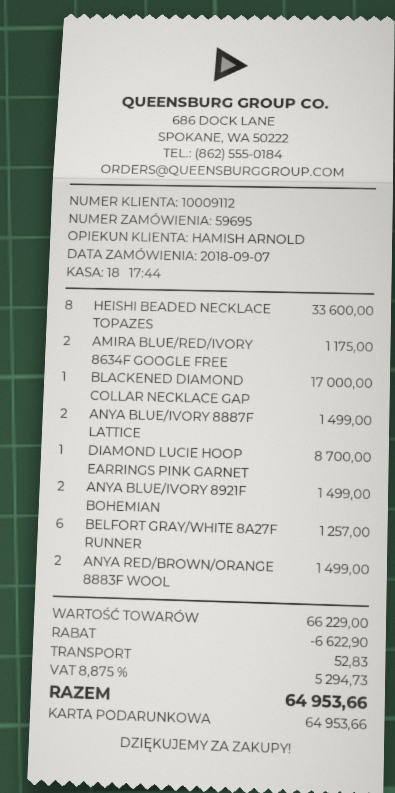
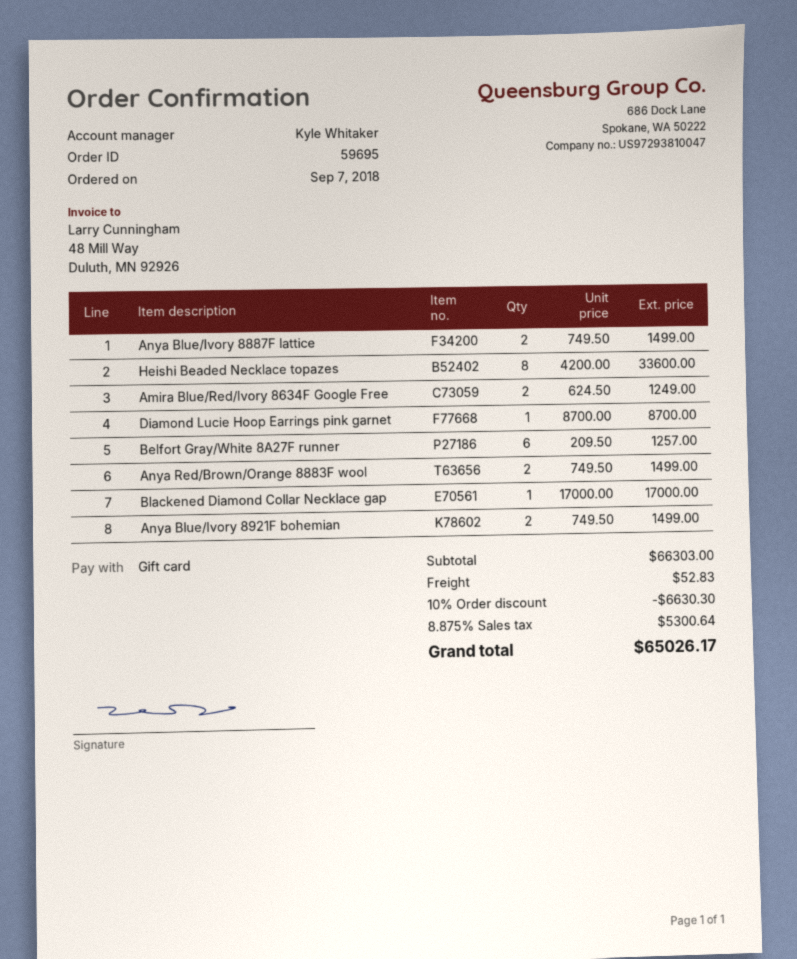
sales rep: HAMISH ARNOLD -> Kyle Whitaker
AMIRA BLUE/RED/IVORY 8634F GOOGLE FREE: 2 for 1175.00 -> 2 for 1249.00
subtotal: 66229.00 -> 66303.00
discount: 6622.90 -> 6630.30
tax: 8.875% = 5294.73 -> 8.875% = 5300.64
total: 64953.66 -> 65026.17

